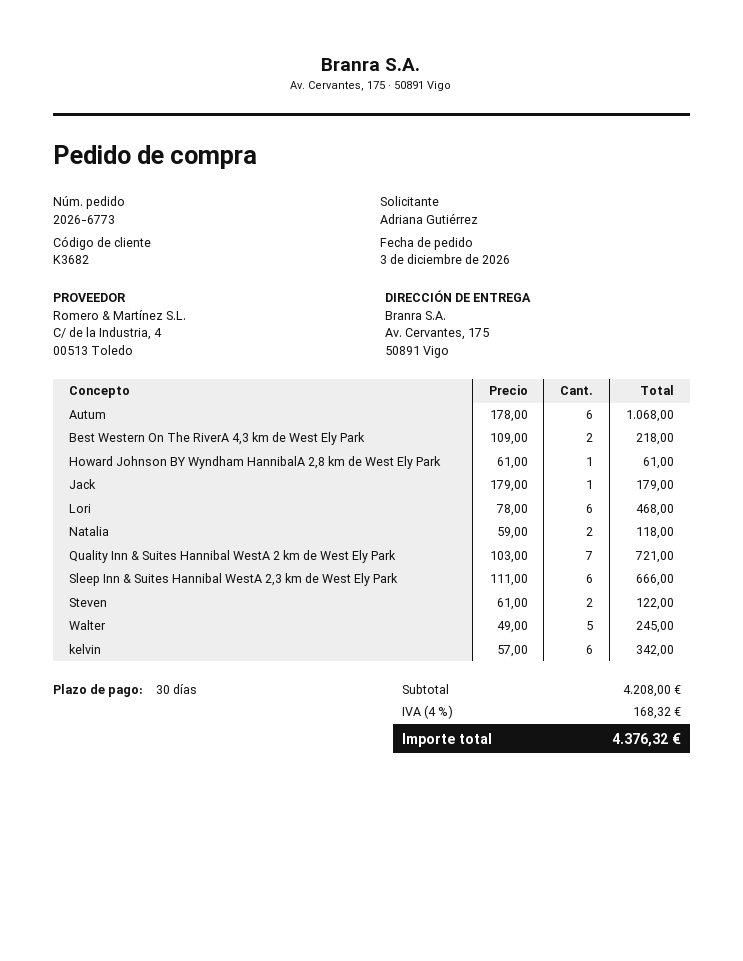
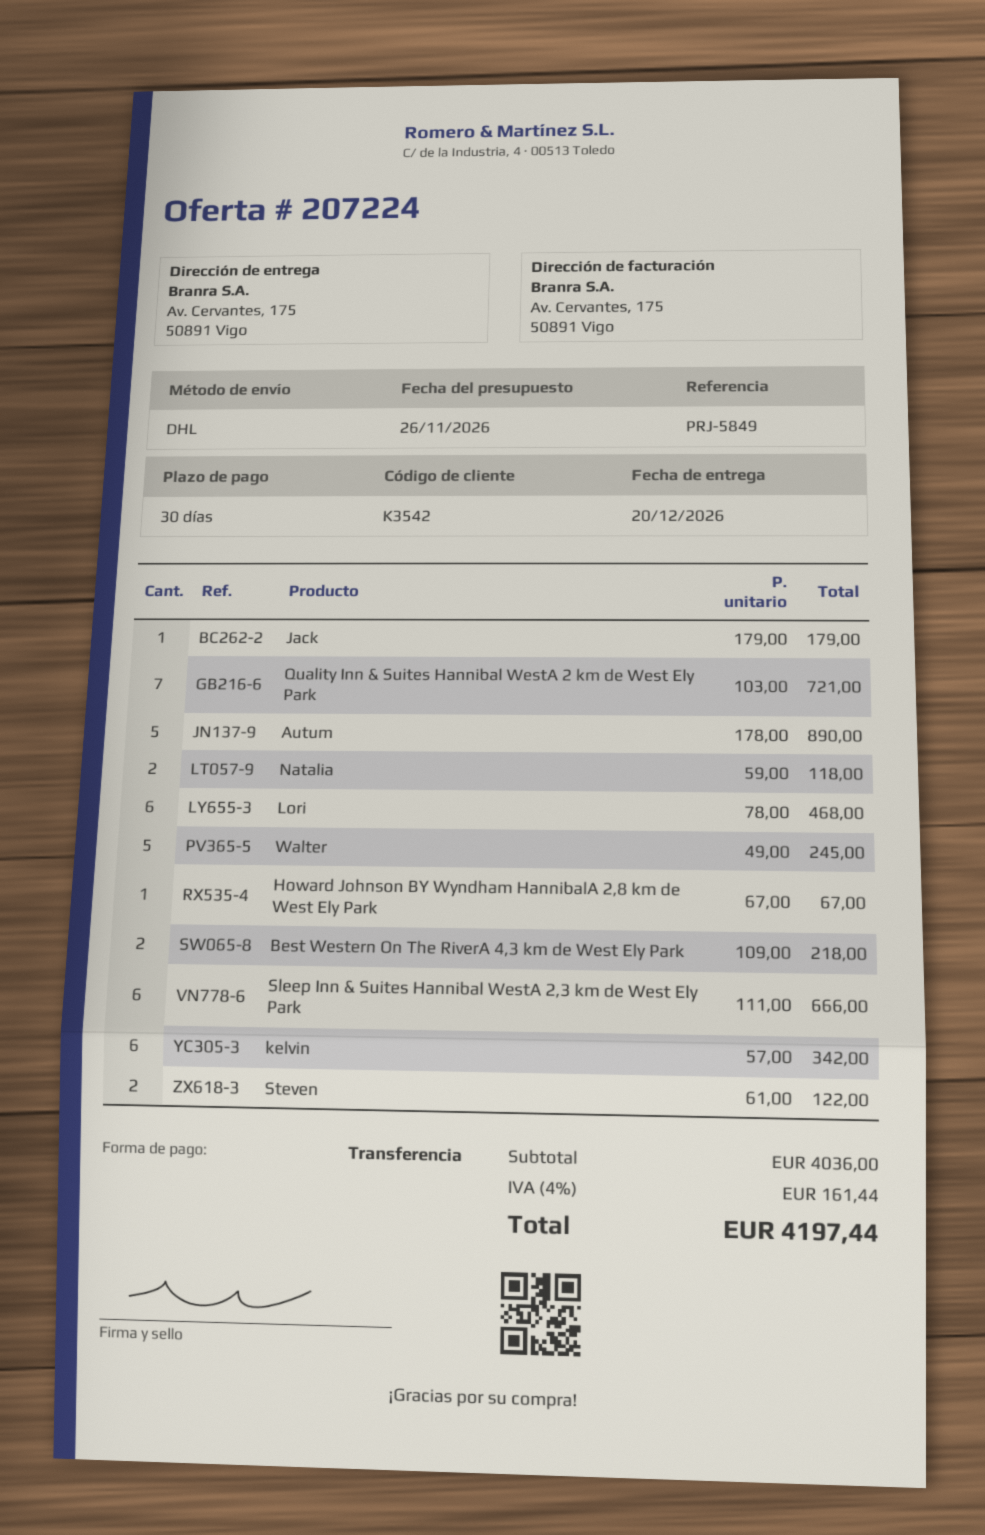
customer number: K3682 -> K3542
Autum: 6 x 178.00 = 1068.00 -> 5 x 178.00 = 890.00
Howard Johnson BY Wyndham HannibalA 2,8 km de West Ely Park: 1 x 61.00 = 61.00 -> 1 x 67.00 = 67.00
subtotal: 4208.00 -> 4036.00
tax: 4% = 168.32 -> 4% = 161.44
total: 4376.32 -> 4197.44

